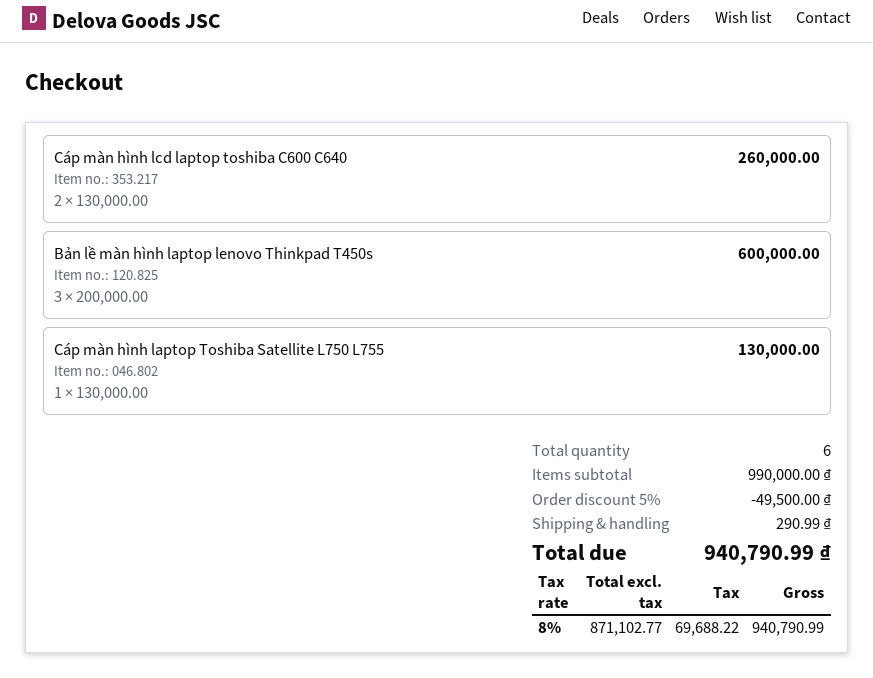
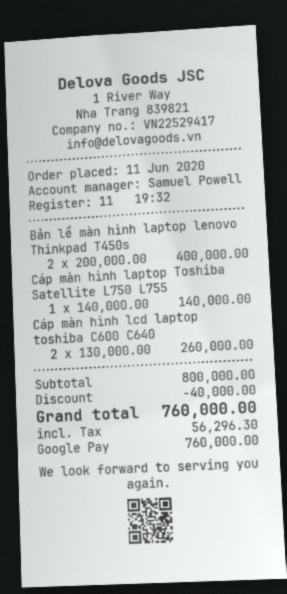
Bản lề màn hình laptop lenovo Thinkpad T450s: 3 x 200000.00 = 600000.00 -> 2 x 200000.00 = 400000.00
Cáp màn hình laptop Toshiba Satellite L750 L755: 1 x 130000.00 = 130000.00 -> 1 x 140000.00 = 140000.00
subtotal: 990000.00 -> 800000.00
discount: 49500.00 -> 40000.00
shipping: 290.99 -> none
tax: 69688.22 -> 56296.30
total: 940790.99 -> 760000.00

